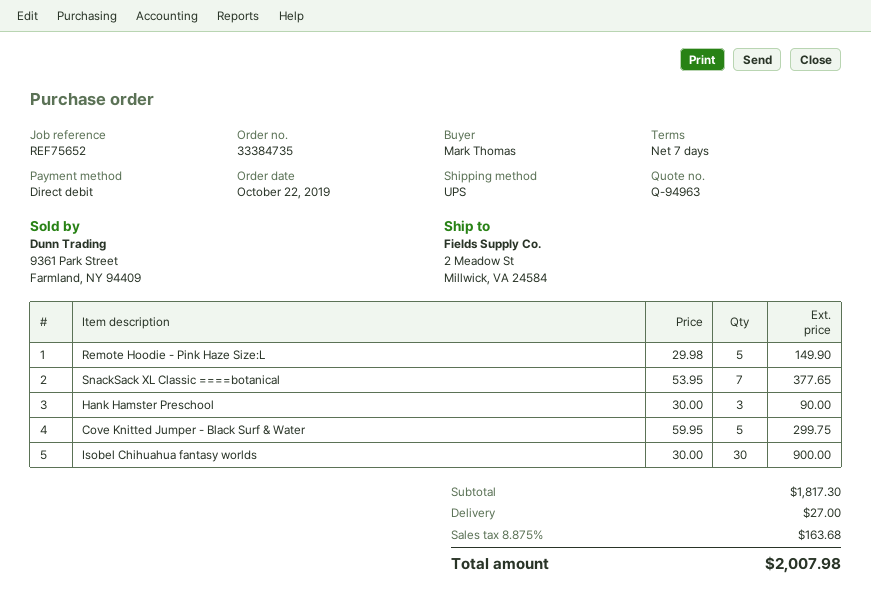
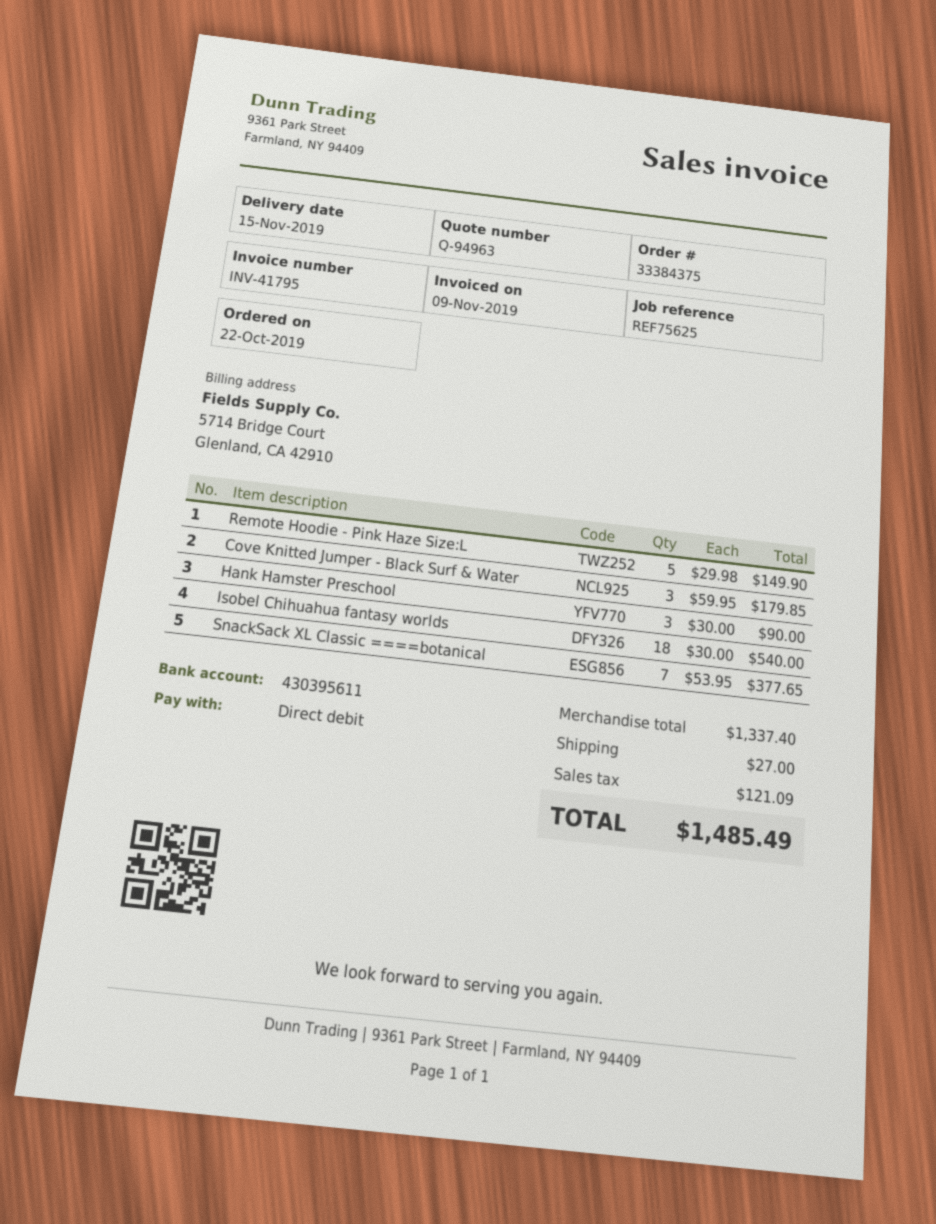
order number: 33384735 -> 33384375
reference: REF75652 -> REF75625
Cove Knitted Jumper - Black Surf & Water: 5 x 59.95 = 299.75 -> 3 x 59.95 = 179.85
Isobel Chihuahua fantasy worlds: 30 x 30.00 = 900.00 -> 18 x 30.00 = 540.00
subtotal: 1817.30 -> 1337.40
tax: 163.68 -> 121.09
total: 2007.98 -> 1485.49

